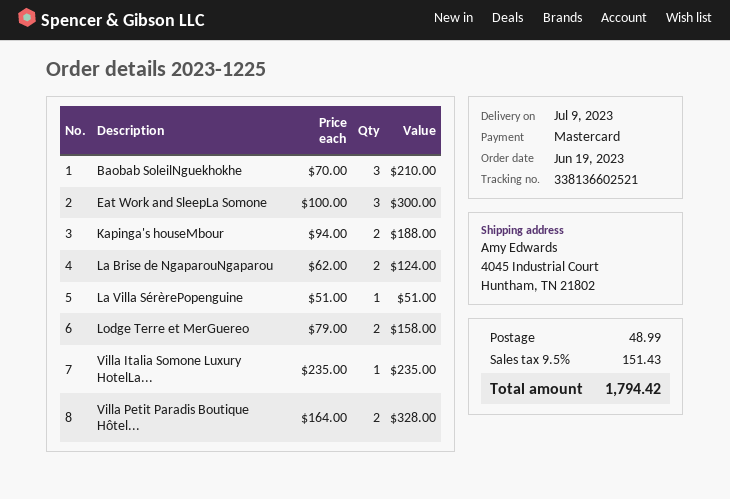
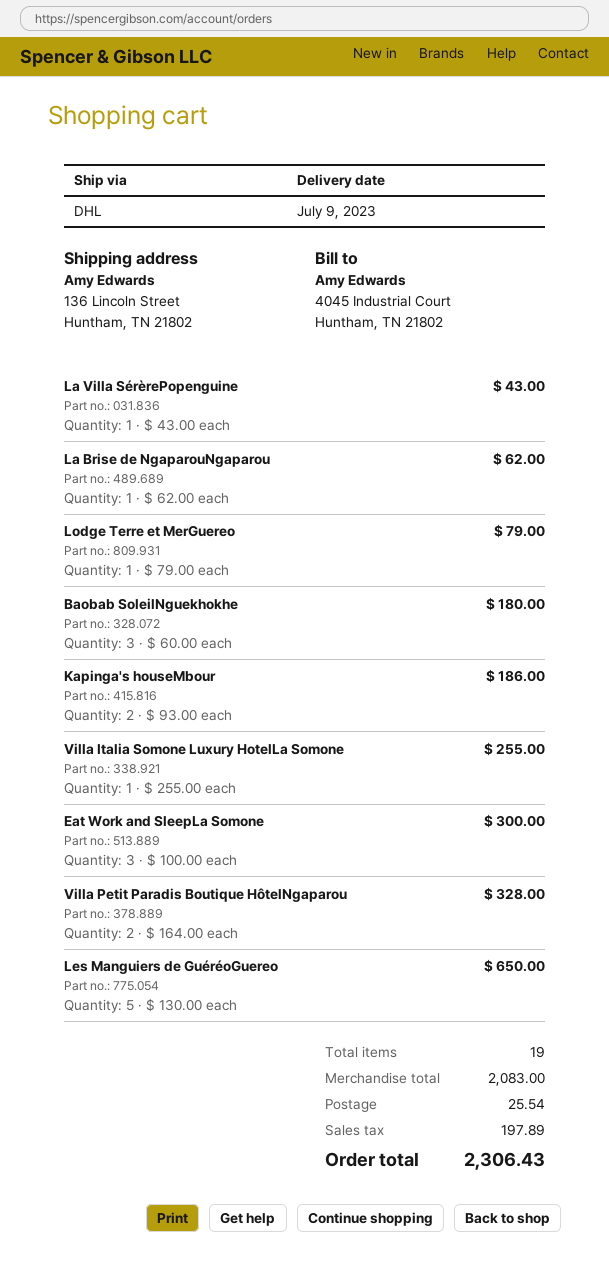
ship to: 4045 Industrial Court, Huntham, TN 21802 -> 136 Lincoln Street, Huntham, TN 21802
Baobab SoleilNguekhokhe: 3 x 70.00 = 210.00 -> 3 x 60.00 = 180.00
Kapinga's houseMbour: 2 x 94.00 = 188.00 -> 2 x 93.00 = 186.00
La Brise de NgaparouNgaparou: 2 x 62.00 = 124.00 -> 1 x 62.00 = 62.00
La Villa SérèrePopenguine: 1 x 51.00 = 51.00 -> 1 x 43.00 = 43.00
Lodge Terre et MerGuereo: 2 x 79.00 = 158.00 -> 1 x 79.00 = 79.00
Villa Italia Somone Luxury HotelLa...: 1 x 235.00 = 235.00 -> 1 x 255.00 = 255.00
Les Manguiers de GuéréoGuereo: none -> 5 x 130.00 = 650.00
shipping: 48.99 -> 25.54
tax: 151.43 -> 197.89
total: 1794.42 -> 2306.43

